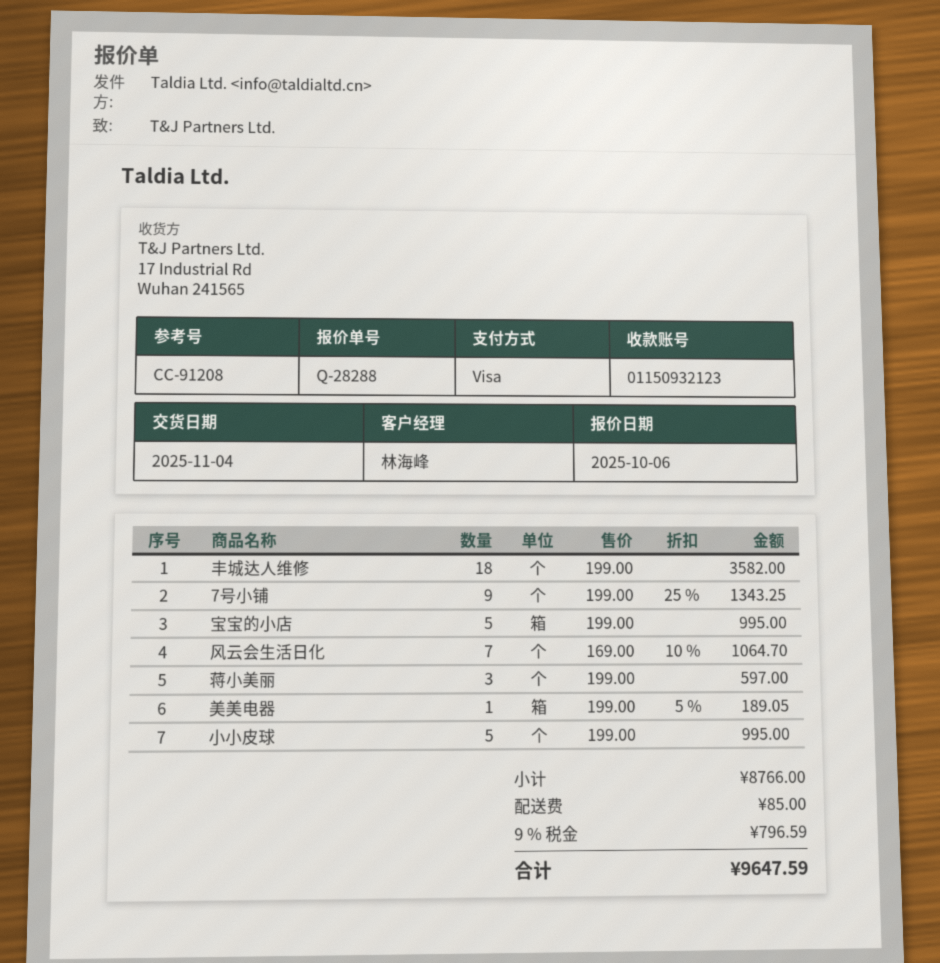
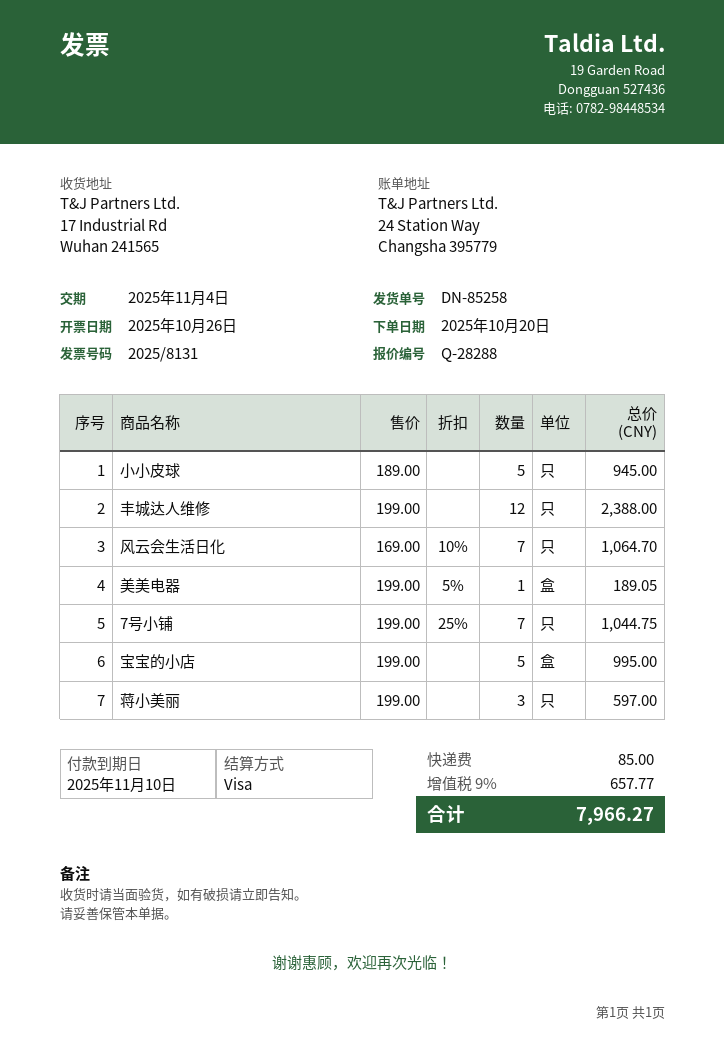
丰城达人维修: 18 x 199.00 = 3582.00 -> 12 x 199.00 = 2388.00
7号小铺: 9 x 199.00 - 25% = 1343.25 -> 7 x 199.00 - 25% = 1044.75
小小皮球: 5 x 199.00 = 995.00 -> 5 x 189.00 = 945.00
tax: 9% = 796.59 -> 9% = 657.77
total: 9647.59 -> 7966.27

